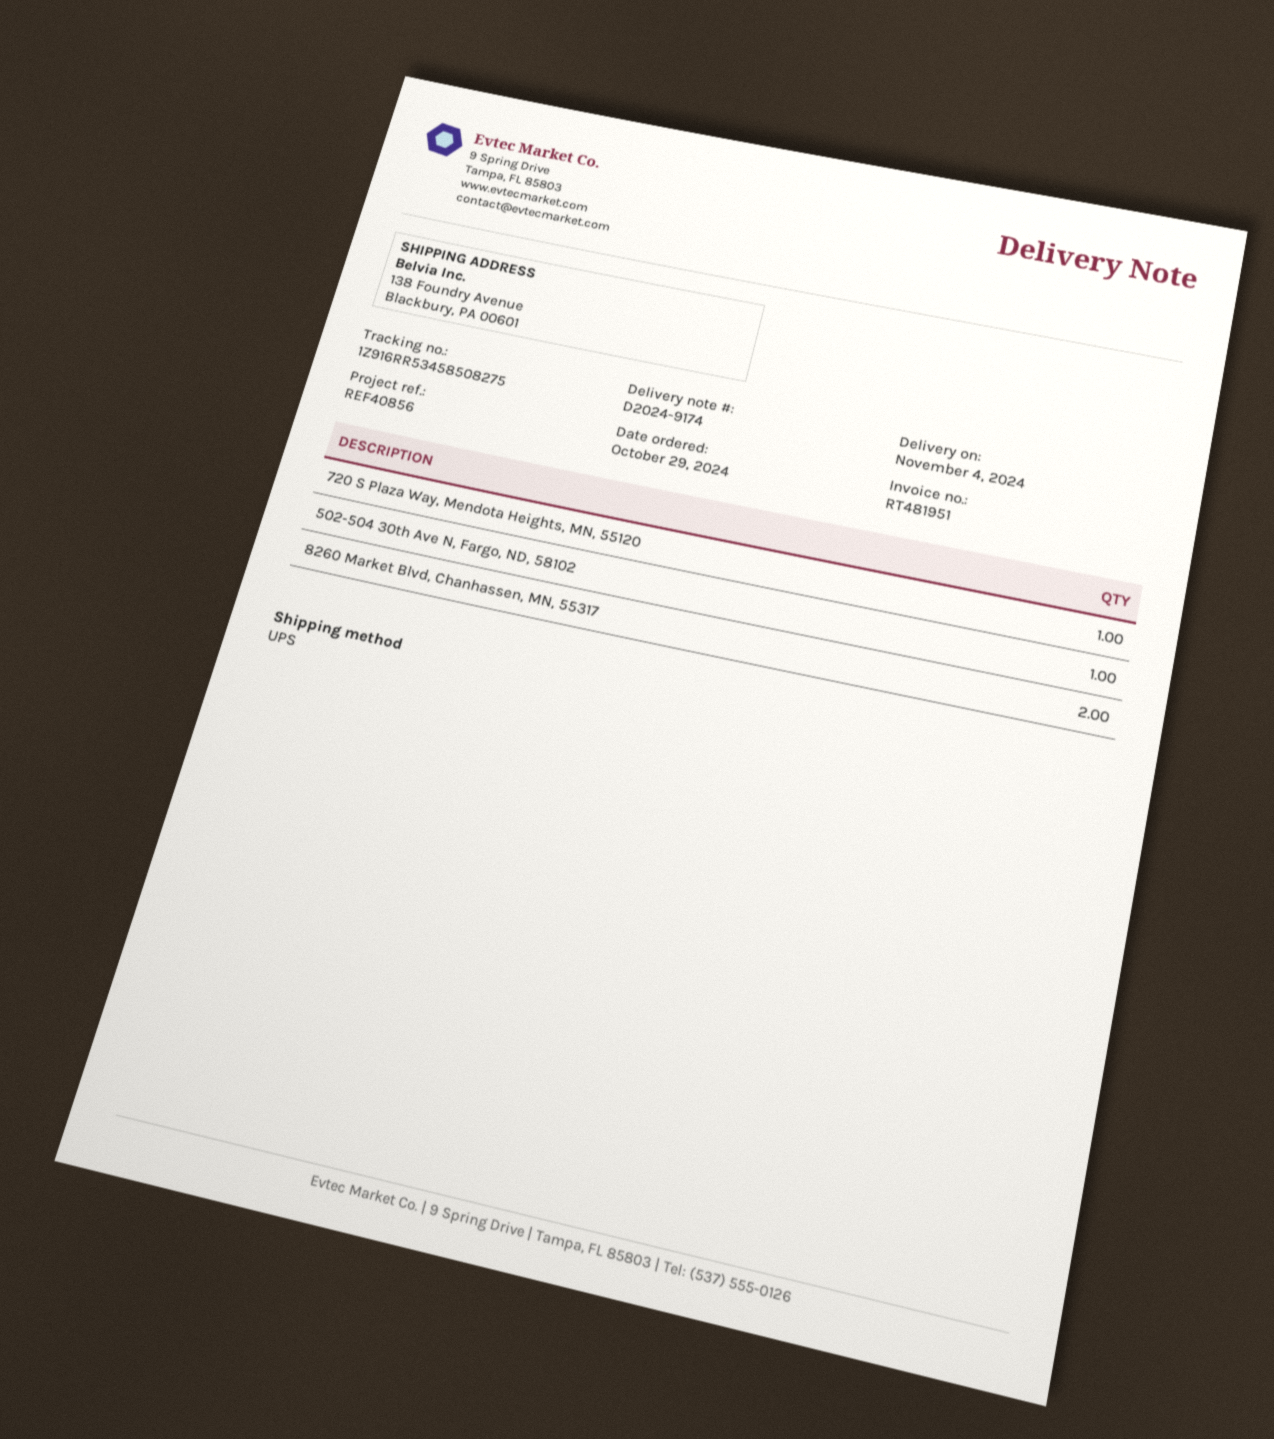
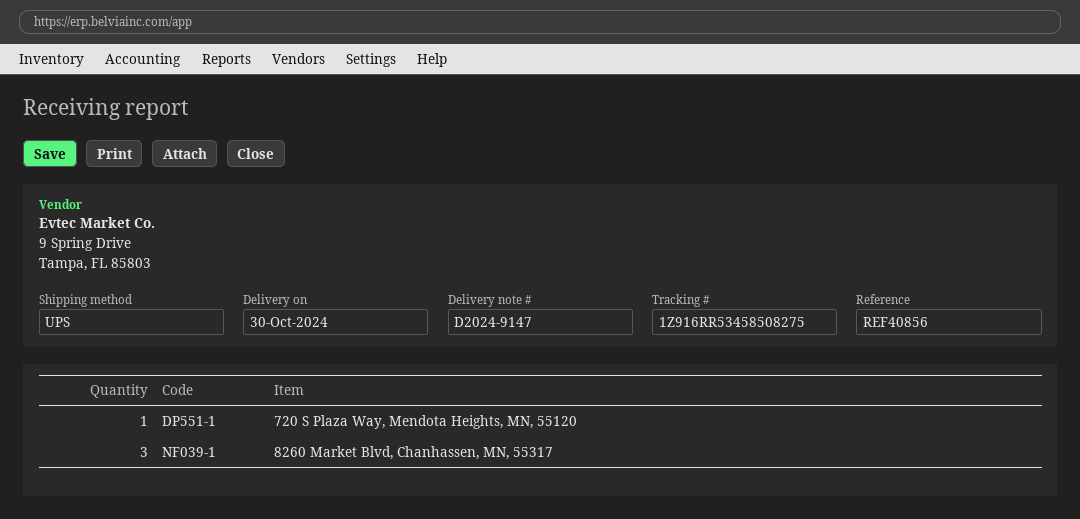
delivery note number: D2024-9174 -> D2024-9147
delivery date: 2024-11-04 -> 2024-10-30
502-504 30th Ave N, Fargo, ND, 58102: 1 -> none
8260 Market Blvd, Chanhassen, MN, 55317: 2 -> 3

